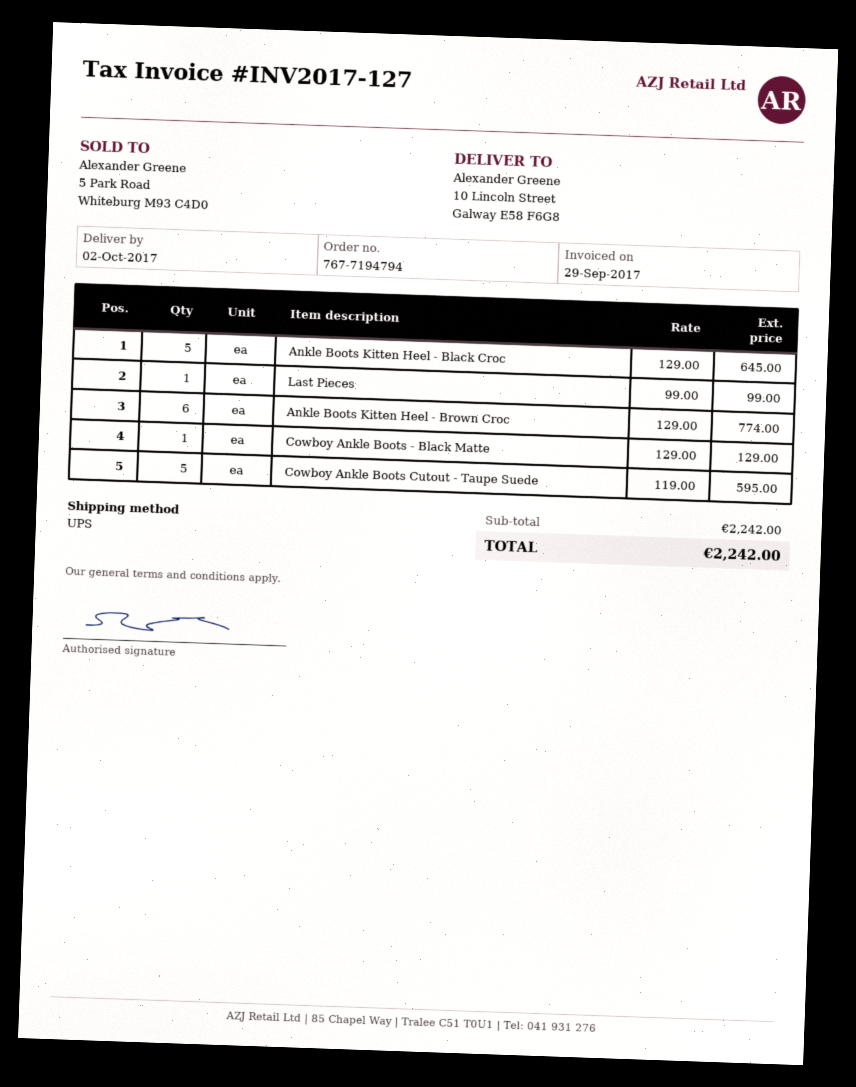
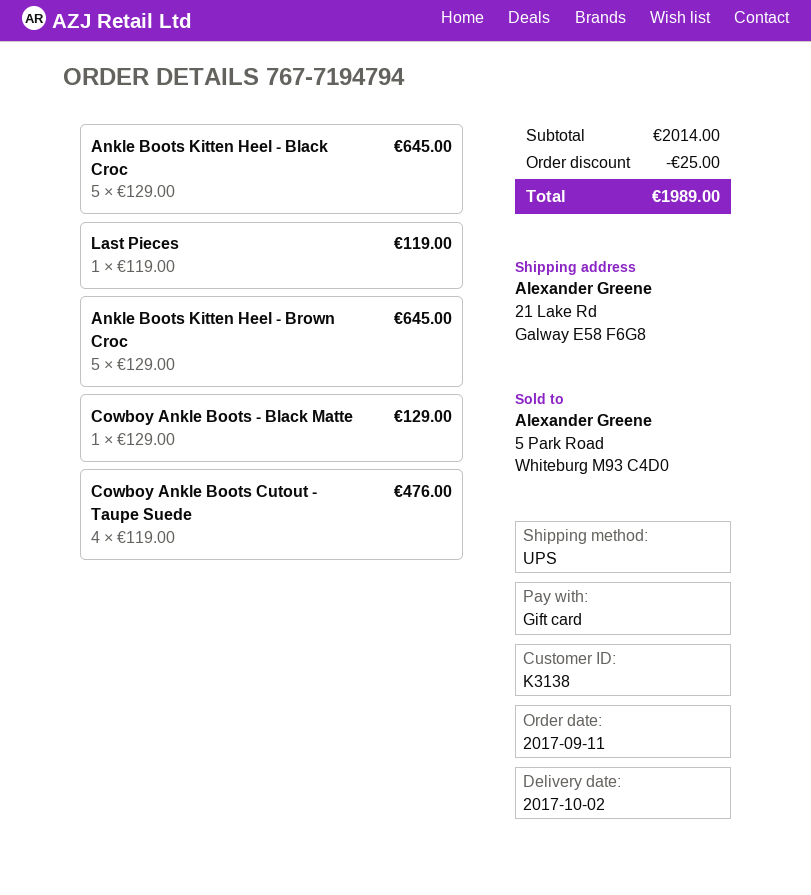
ship to: 10 Lincoln Street, Galway E58 F6G8 -> 21 Lake Rd, Galway E58 F6G8
Last Pieces: 1 x 99.00 = 99.00 -> 1 x 119.00 = 119.00
Ankle Boots Kitten Heel - Brown Croc: 6 x 129.00 = 774.00 -> 5 x 129.00 = 645.00
Cowboy Ankle Boots Cutout - Taupe Suede: 5 x 119.00 = 595.00 -> 4 x 119.00 = 476.00
subtotal: 2242.00 -> 2014.00
discount: none -> 25.00
total: 2242.00 -> 1989.00

